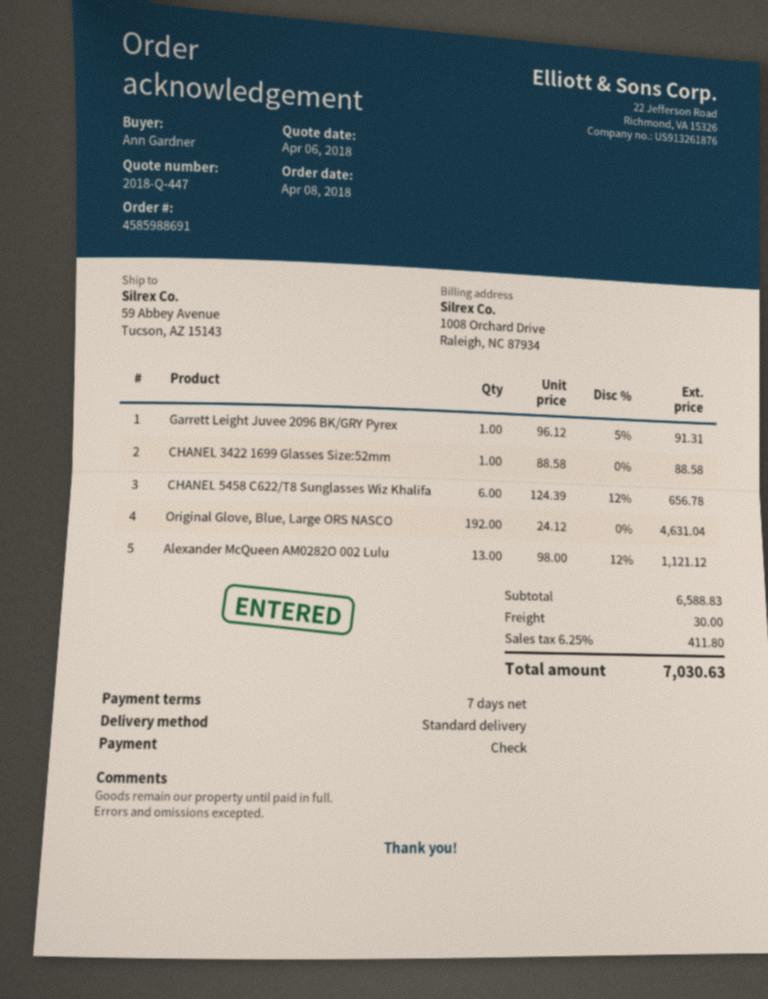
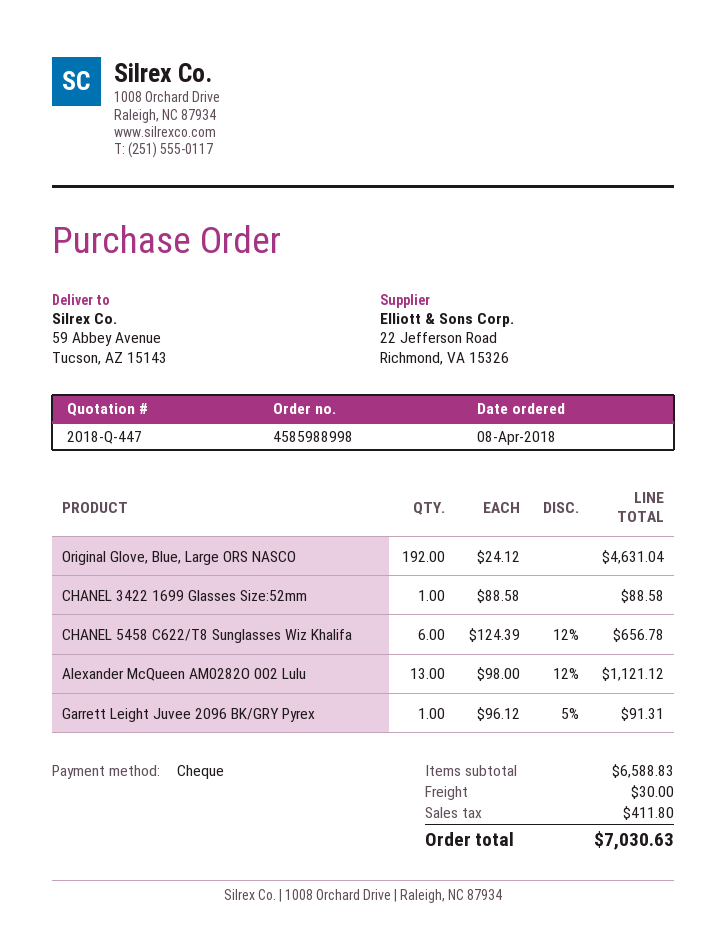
order number: 4585988691 -> 4585988998

